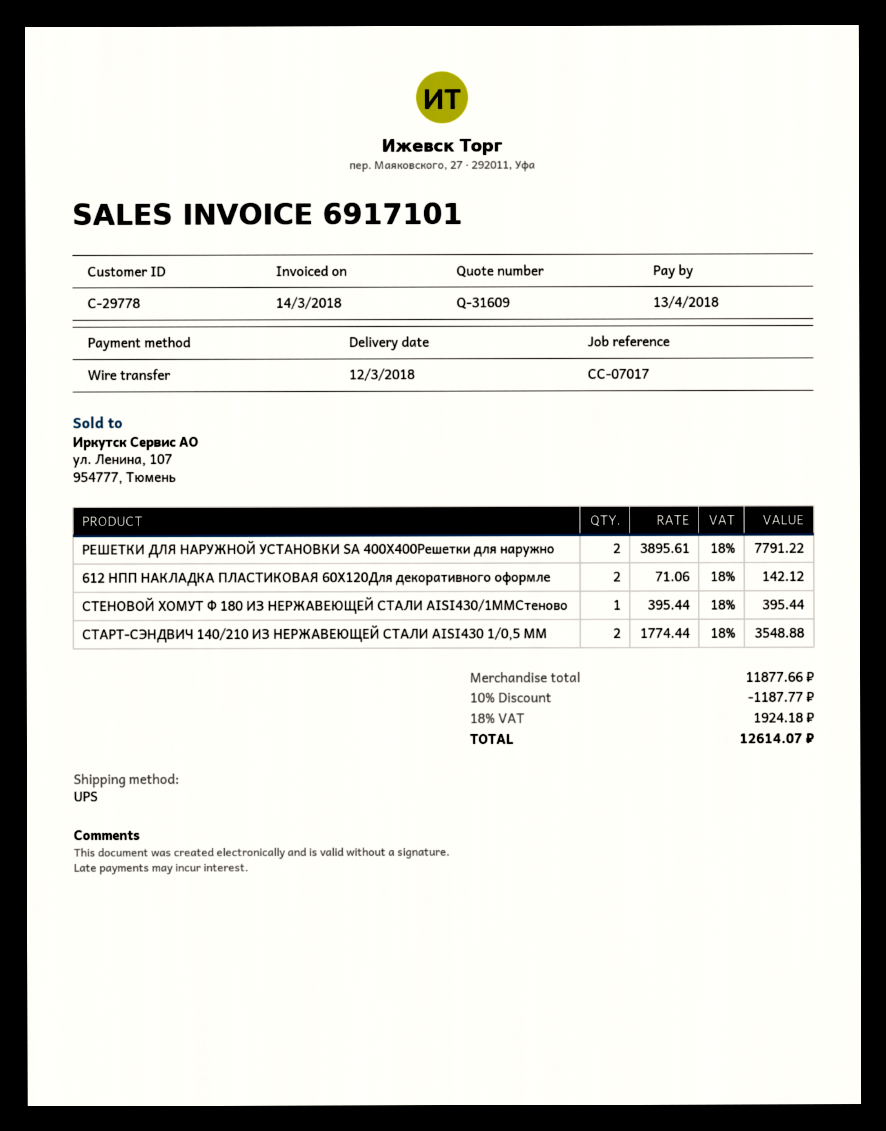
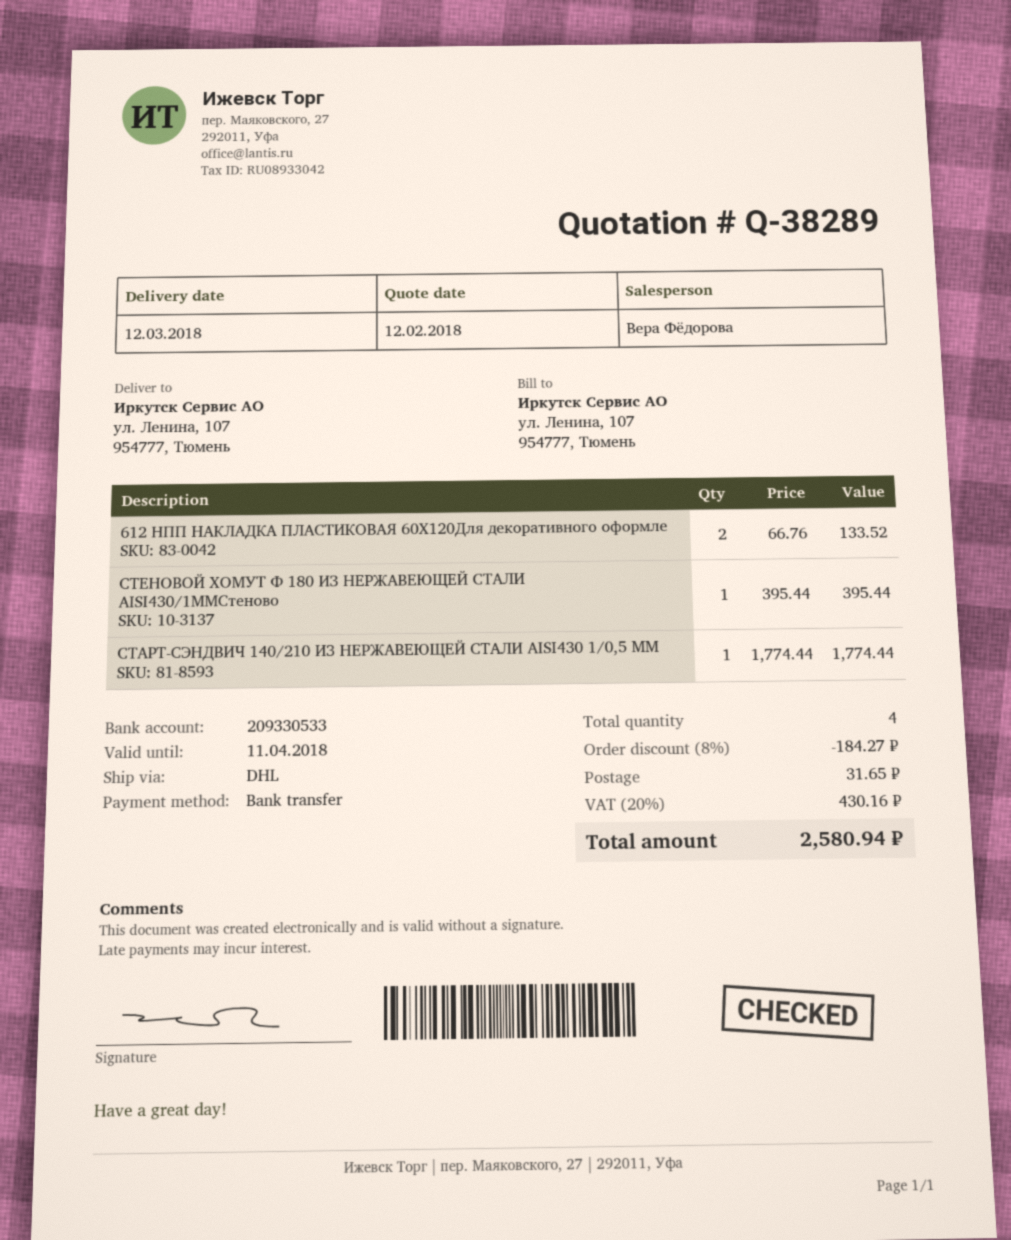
quote number: Q-31609 -> Q-38289
shipping method: UPS -> DHL
РЕШЕТКИ ДЛЯ НАРУЖНОЙ УСТАНОВКИ SA 400X400Решетки для наружно: 2 x 3895.61 = 7791.22 -> none
612 НПП НАКЛАДКА ПЛАСТИКОВАЯ 60Х120Для декоративного оформле: 2 x 71.06 = 142.12 -> 2 x 66.76 = 133.52
СТАРТ-СЭНДВИЧ 140/210 ИЗ НЕРЖАВЕЮЩЕЙ СТАЛИ AISI430 1/0,5 ММ: 2 x 1774.44 = 3548.88 -> 1 x 1774.44 = 1774.44
discount: 10% = 1187.77 -> 8% = 184.27
shipping: none -> 31.65
tax: 18% = 1924.18 -> 20% = 430.16
total: 12614.07 -> 2580.94

